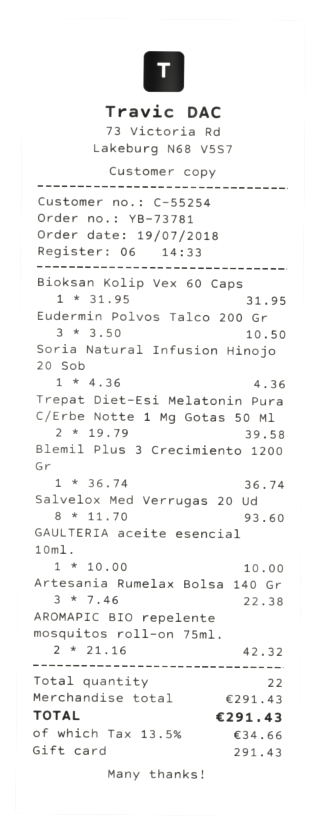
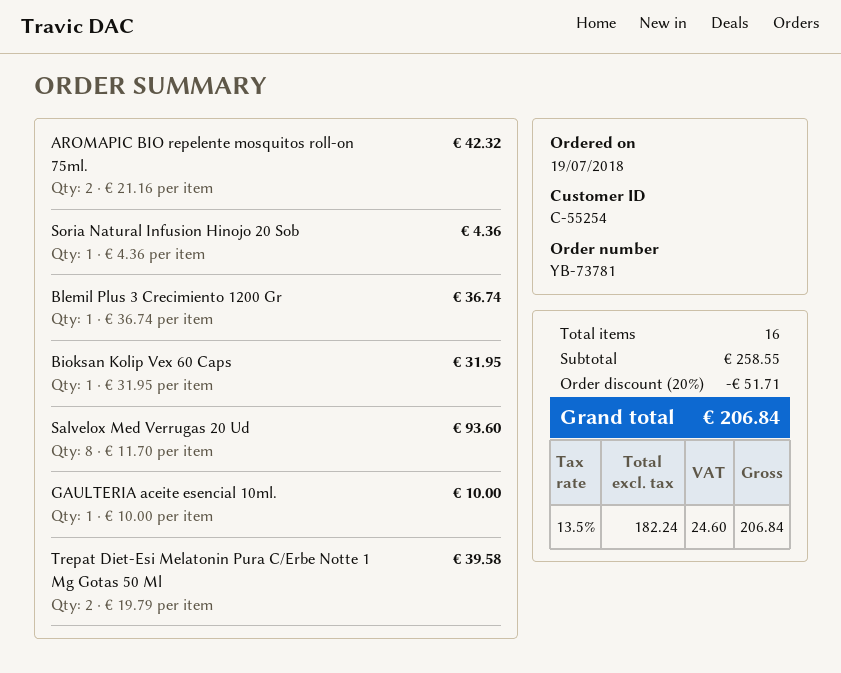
Eudermin Polvos Talco 200 Gr: 3 x 3.50 = 10.50 -> none
Artesania Rumelax Bolsa 140 Gr: 3 x 7.46 = 22.38 -> none
total quantity: 22 -> 16
subtotal: 291.43 -> 258.55
discount: none -> 20% = 51.71
tax: 13.5% = 34.66 -> 13.5% = 24.60
total: 291.43 -> 206.84

